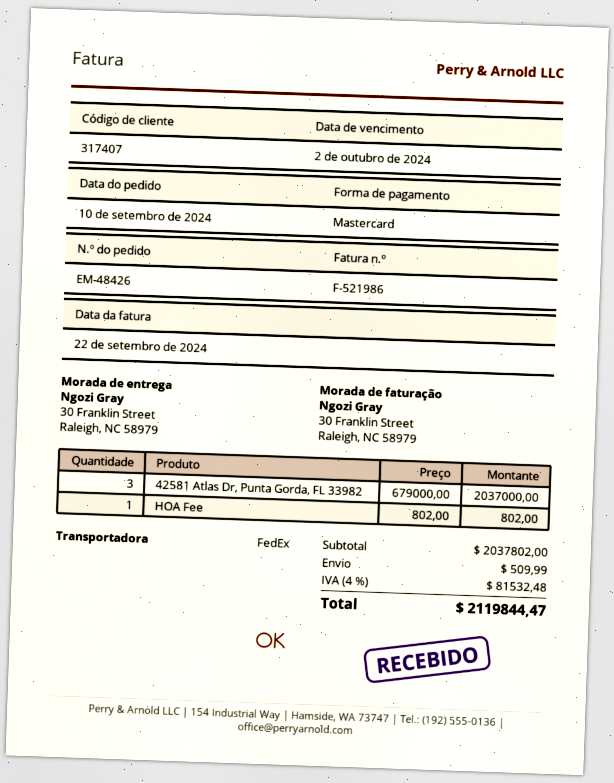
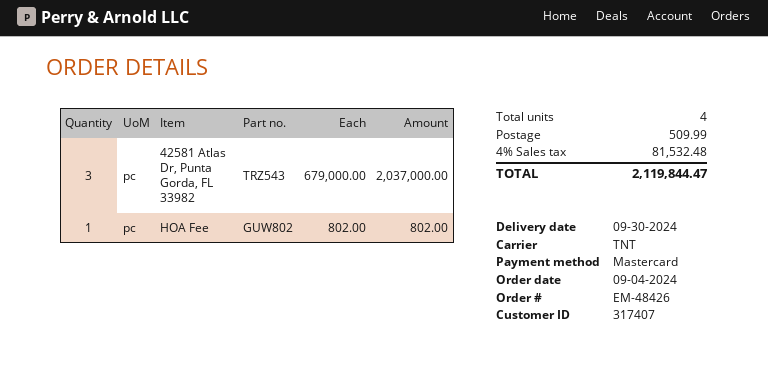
order date: 2024-09-10 -> 2024-09-04
shipping method: FedEx -> TNT

